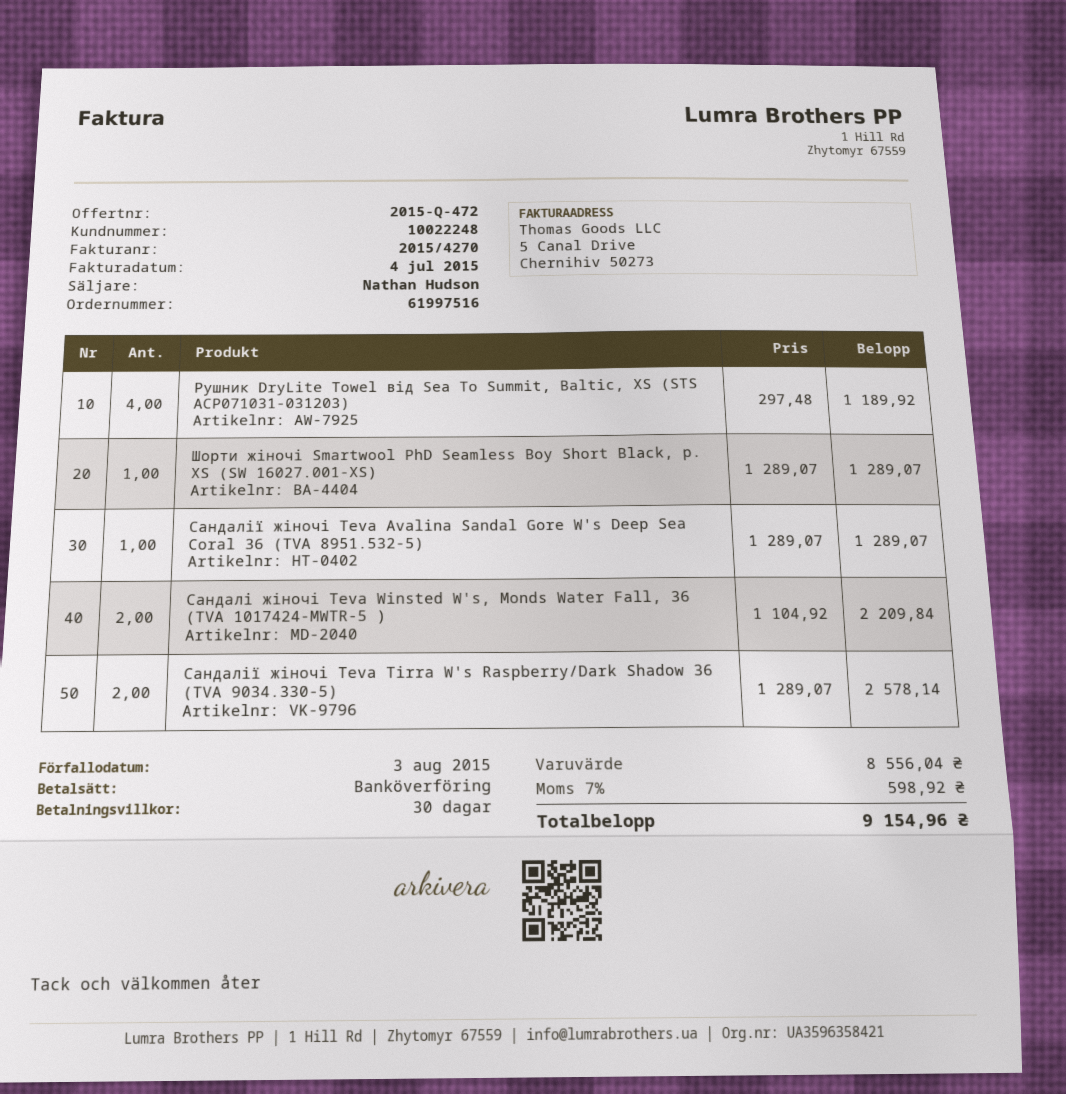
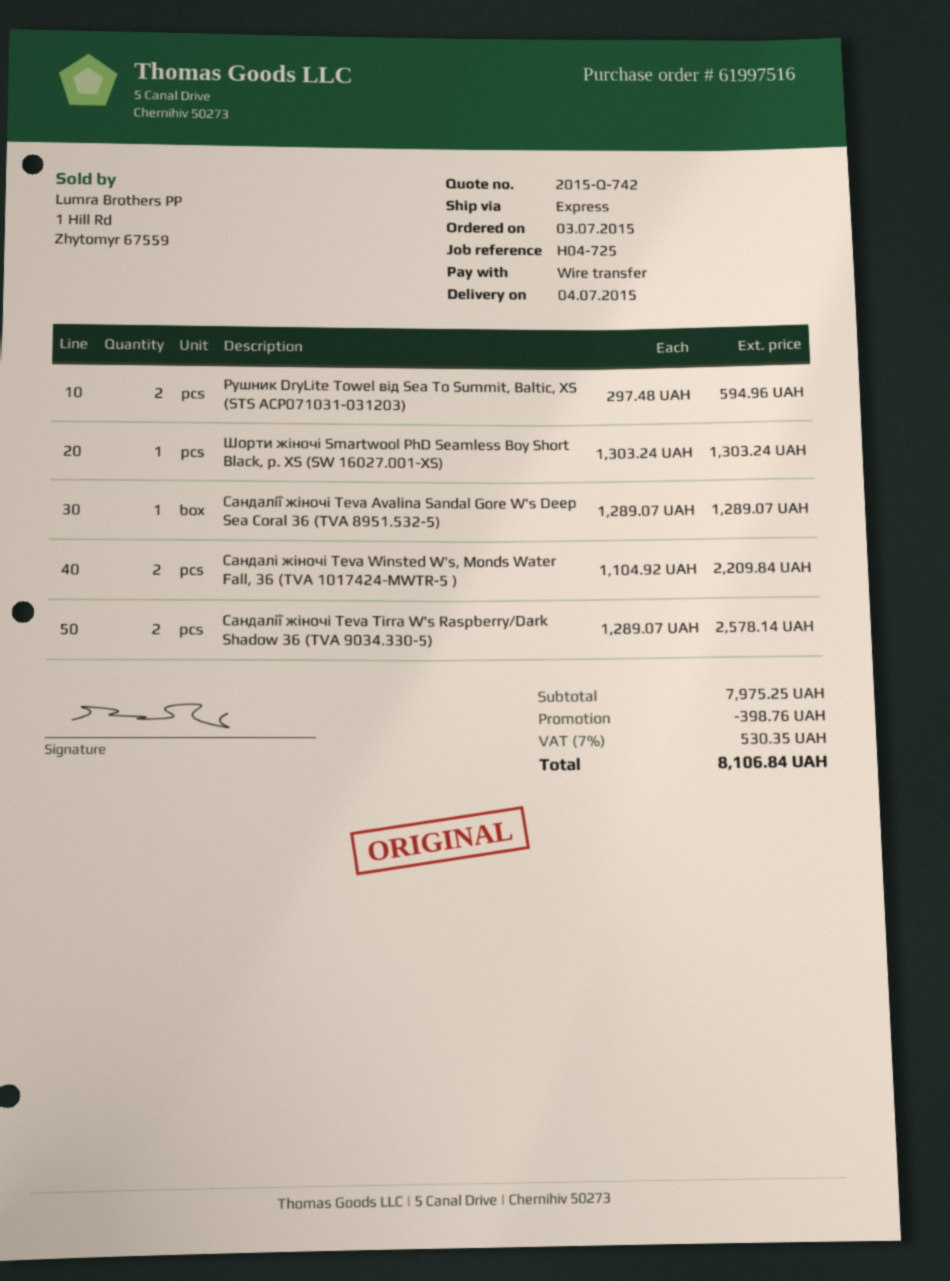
quote number: 2015-Q-472 -> 2015-Q-742
Рушник DryLite Towel від Sea To Summit, Baltic, XS (STS ACP071031-031203): 4 x 297.48 = 1189.92 -> 2 x 297.48 = 594.96
Шорти жіночі Smartwool PhD Seamless Boy Short Black, р. XS (SW 16027.001-XS): 1 x 1289.07 = 1289.07 -> 1 x 1303.24 = 1303.24
subtotal: 8556.04 -> 7975.25
discount: none -> 398.76
tax: 7% = 598.92 -> 7% = 530.35
total: 9154.96 -> 8106.84

